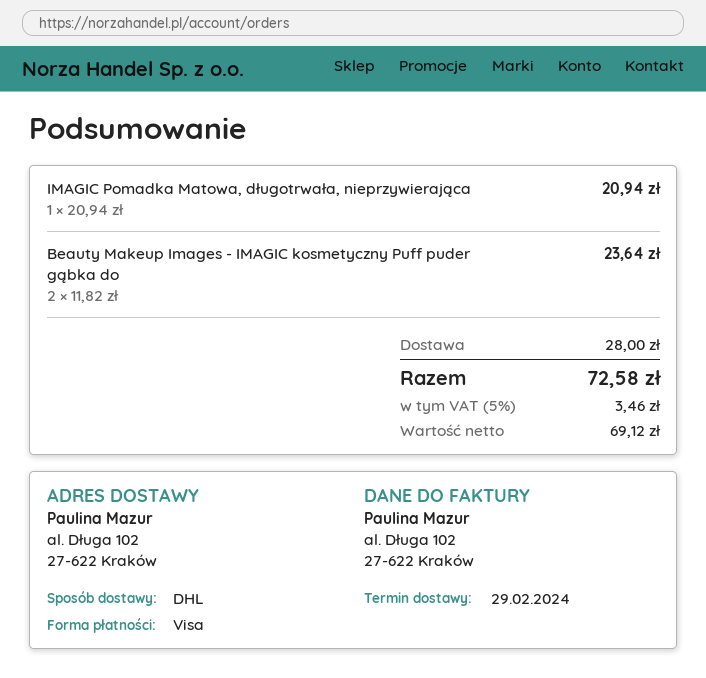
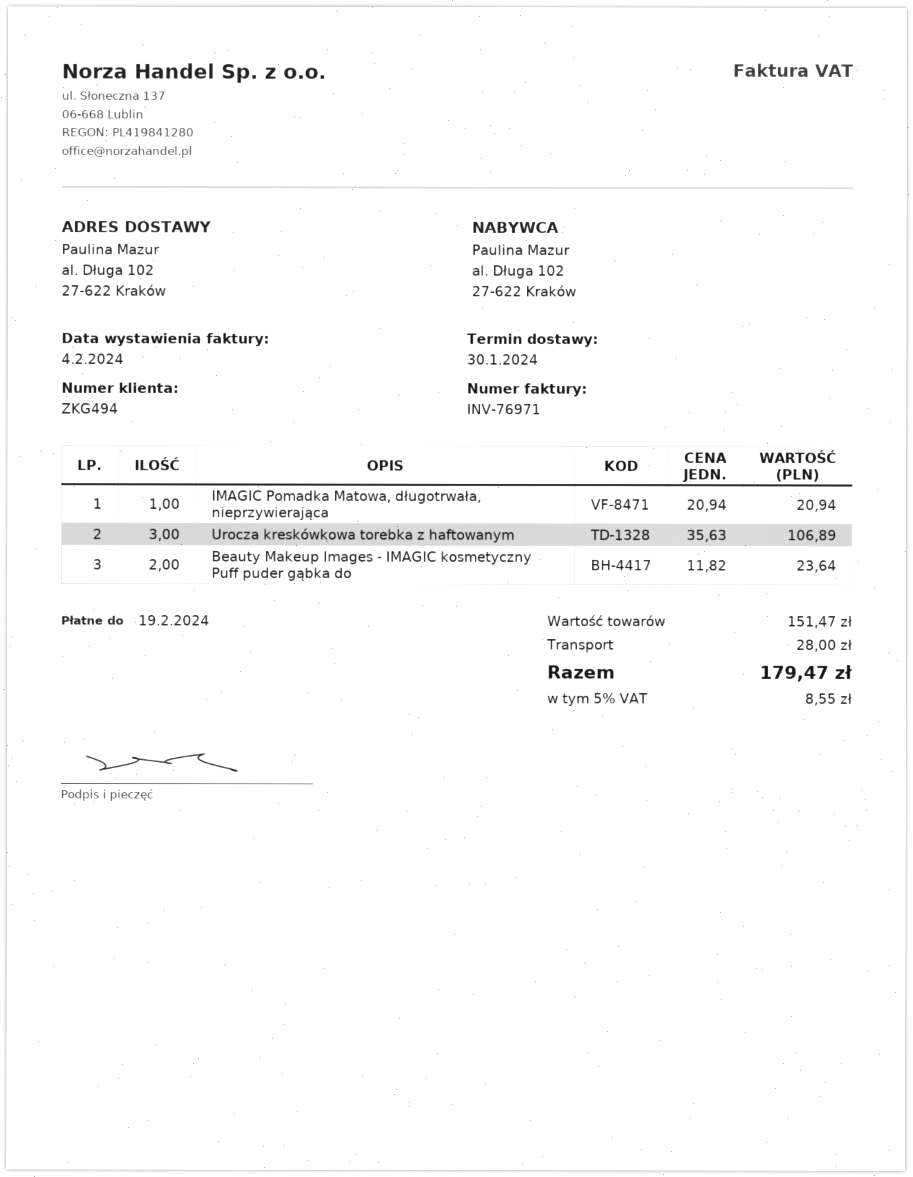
delivery date: 2024-02-29 -> 2024-01-30
Urocza kreskówkowa torebka z haftowanym: none -> 3 x 35.63 = 106.89
tax: 5% = 3.46 -> 5% = 8.55
total: 72.58 -> 179.47

